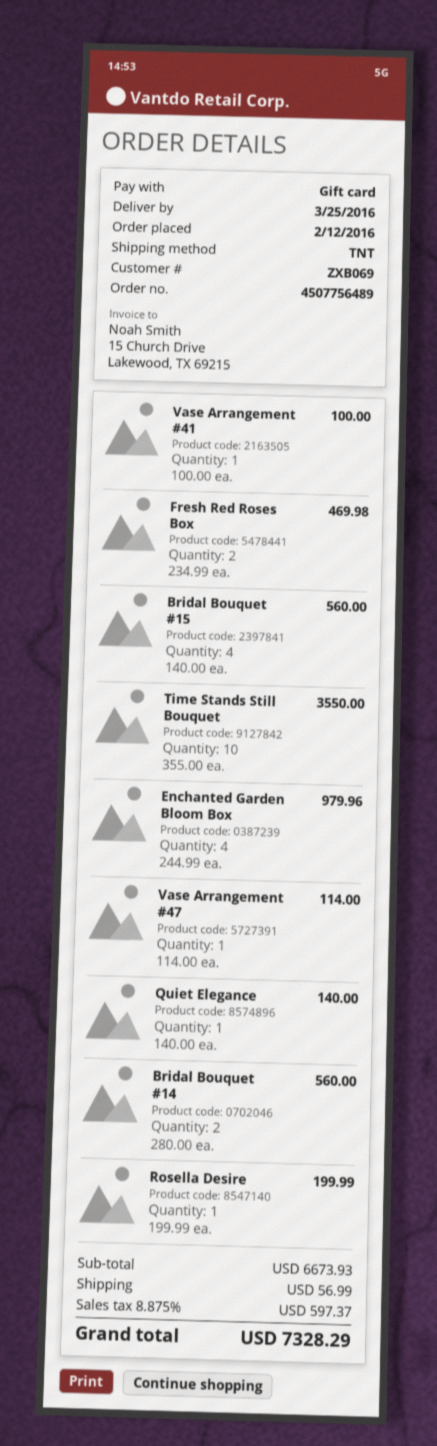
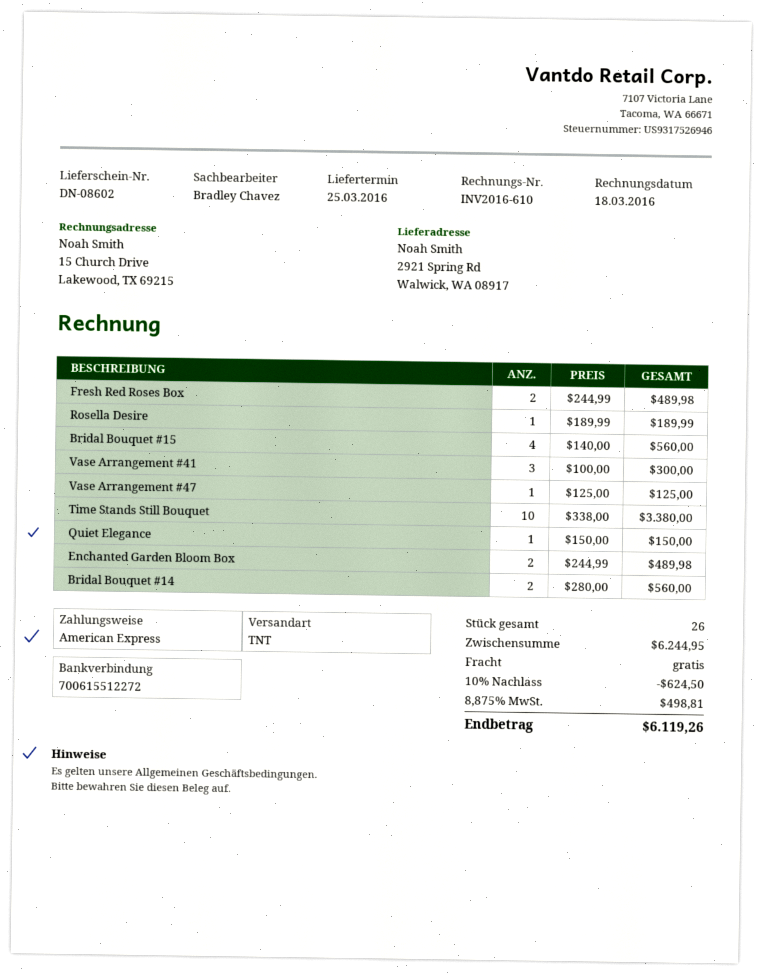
payment method: gift card -> American Express
Vase Arrangement #41: 1 x 100.00 = 100.00 -> 3 x 100.00 = 300.00
Fresh Red Roses Box: 2 x 234.99 = 469.98 -> 2 x 244.99 = 489.98
Time Stands Still Bouquet: 10 x 355.00 = 3550.00 -> 10 x 338.00 = 3380.00
Enchanted Garden Bloom Box: 4 x 244.99 = 979.96 -> 2 x 244.99 = 489.98
Vase Arrangement #47: 1 x 114.00 = 114.00 -> 1 x 125.00 = 125.00
Quiet Elegance: 1 x 140.00 = 140.00 -> 1 x 150.00 = 150.00
Rosella Desire: 1 x 199.99 = 199.99 -> 1 x 189.99 = 189.99
subtotal: 6673.93 -> 6244.95
discount: none -> 10% = 624.50
shipping: 56.99 -> 0.00
tax: 8.875% = 597.37 -> 8.875% = 498.81
total: 7328.29 -> 6119.26

